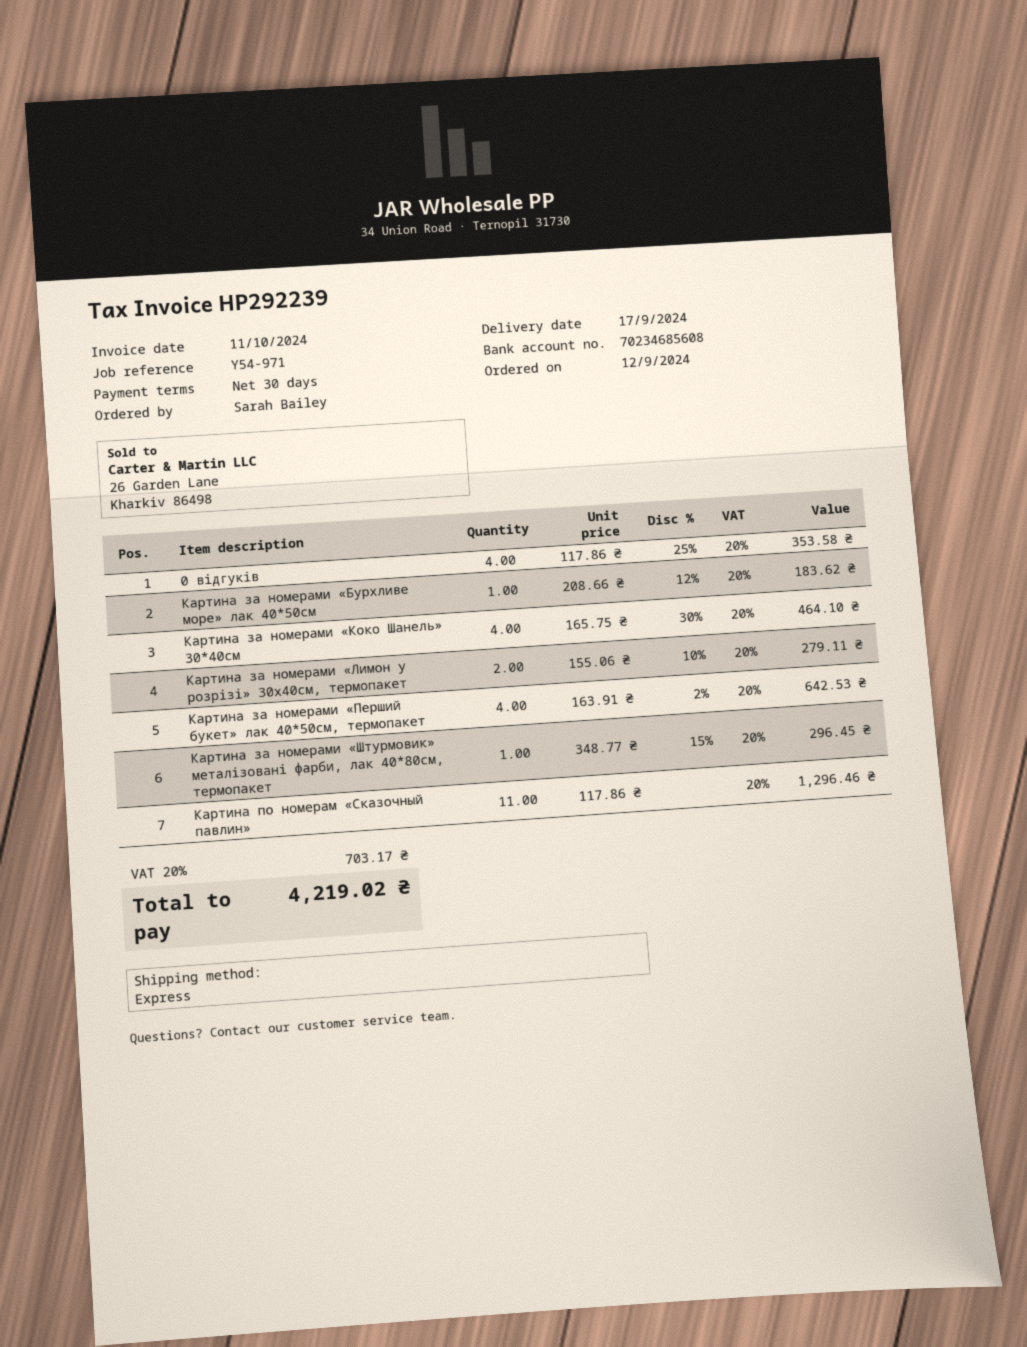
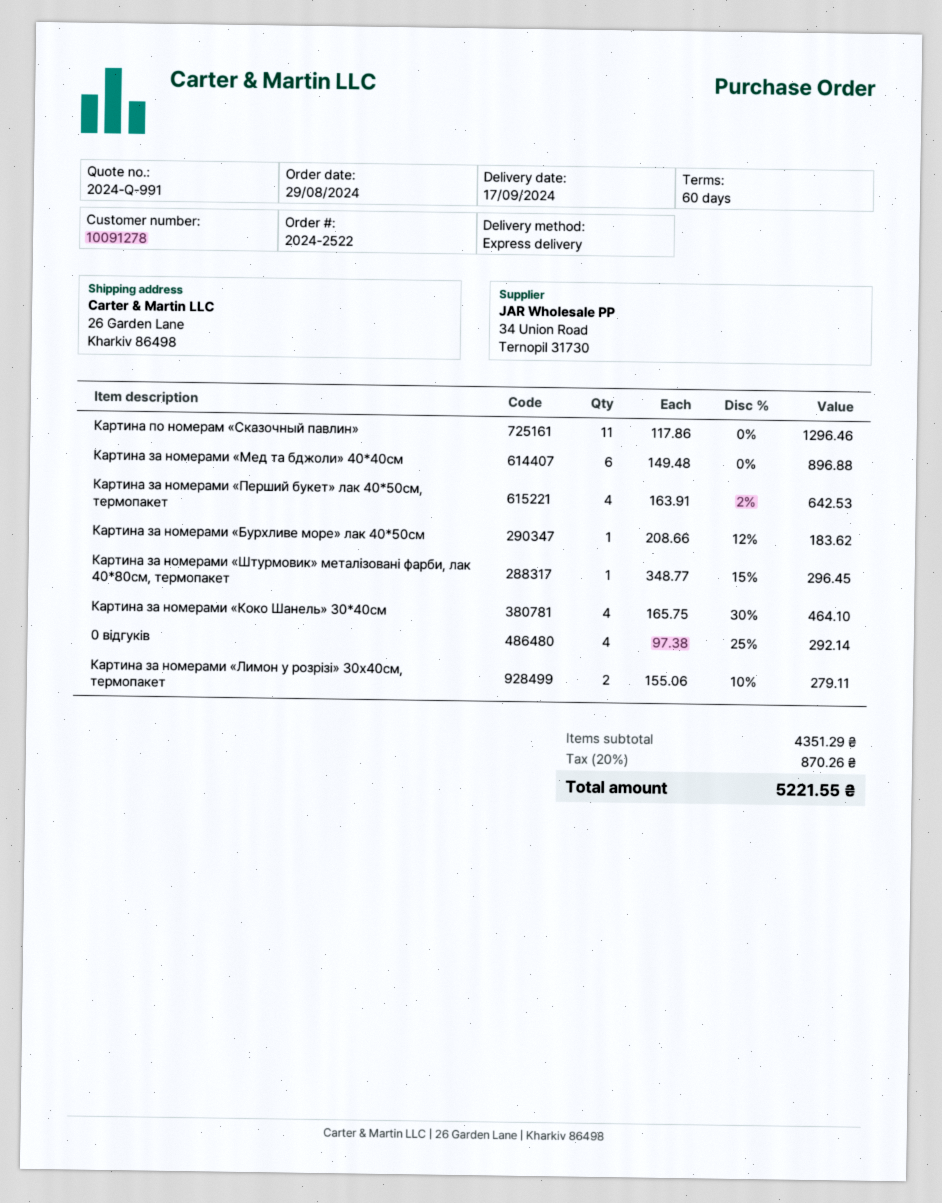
order date: 2024-09-12 -> 2024-08-29
payment terms: 30 days -> 60 days
0 відгуків: 4 x 117.86 - 25% = 353.58 -> 4 x 97.38 - 25% = 292.14
Картина за номерами «Мед та бджоли» 40*40см: none -> 6 x 149.48 = 896.88
tax: 20% = 703.17 -> 20% = 870.26
total: 4219.02 -> 5221.55

